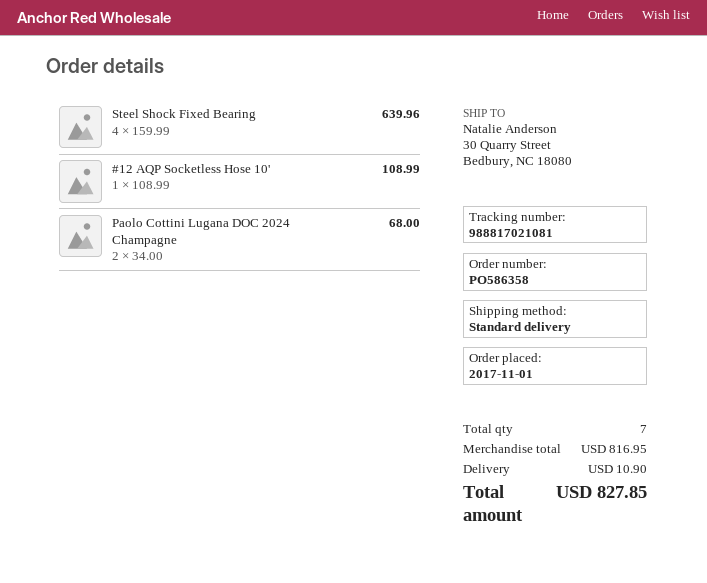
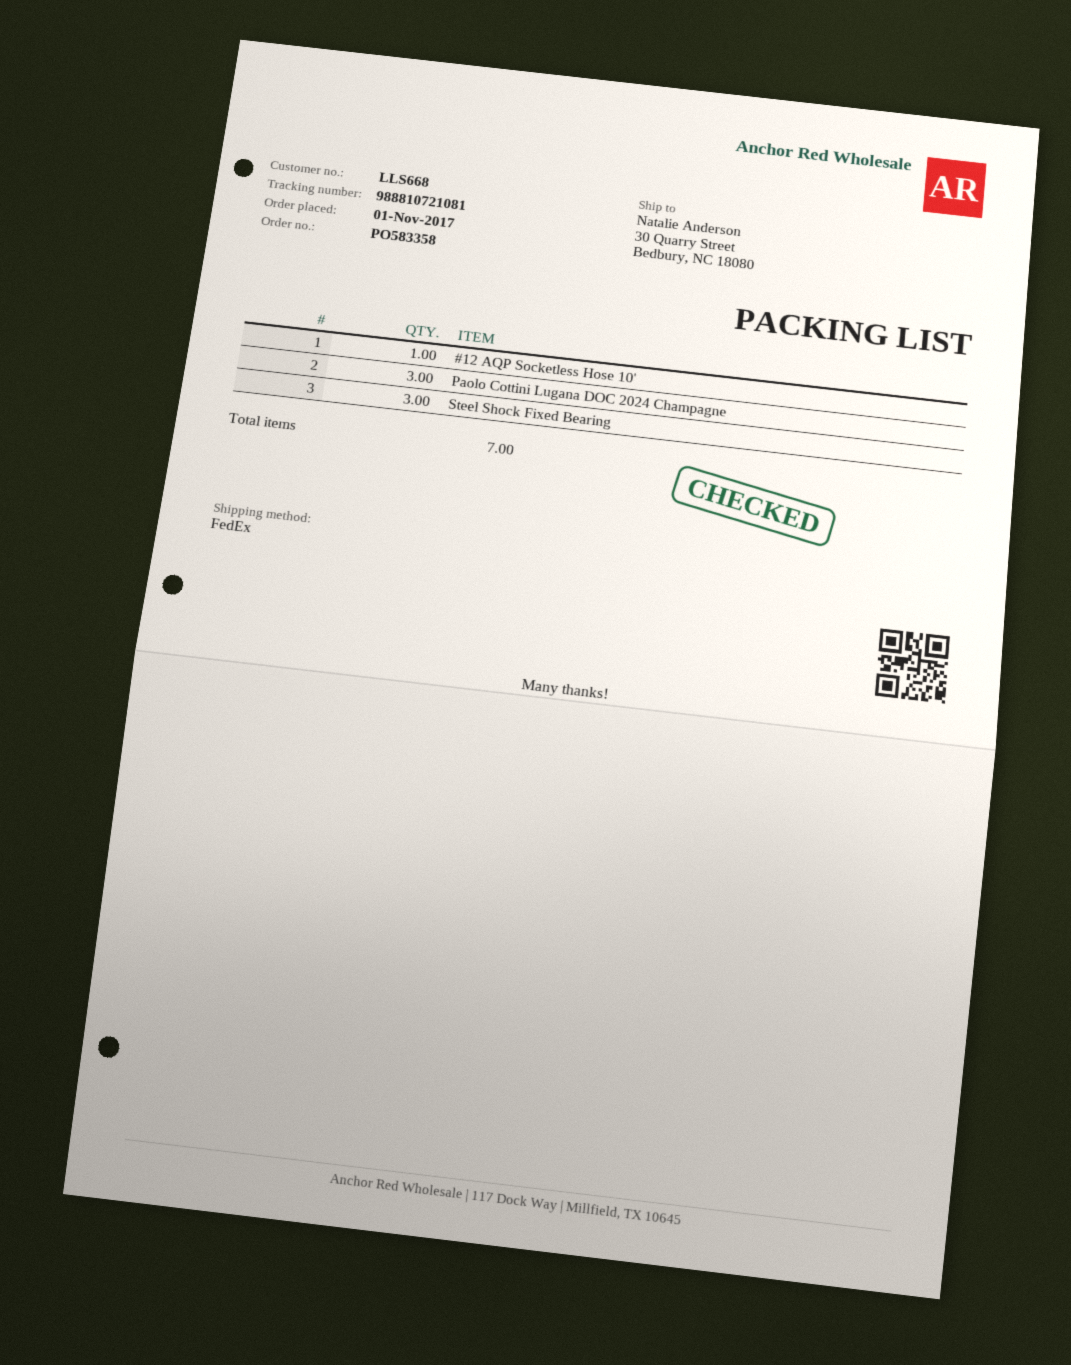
order number: PO586358 -> PO583358
shipping method: standard -> FedEx
tracking number: 988817021081 -> 988810721081
Steel Shock Fixed Bearing: 4 -> 3
Paolo Cottini Lugana DOC 2024 Champagne: 2 -> 3

